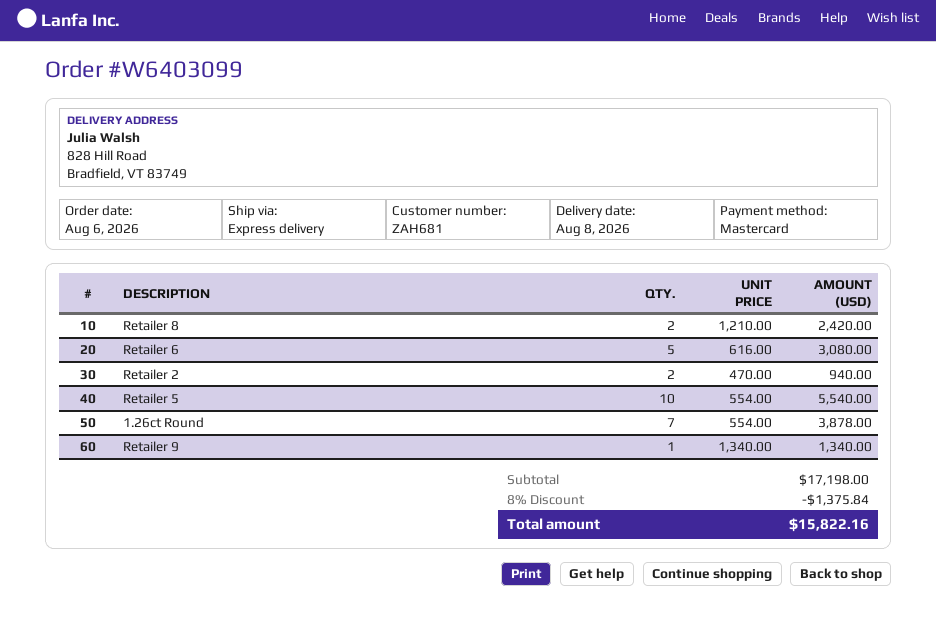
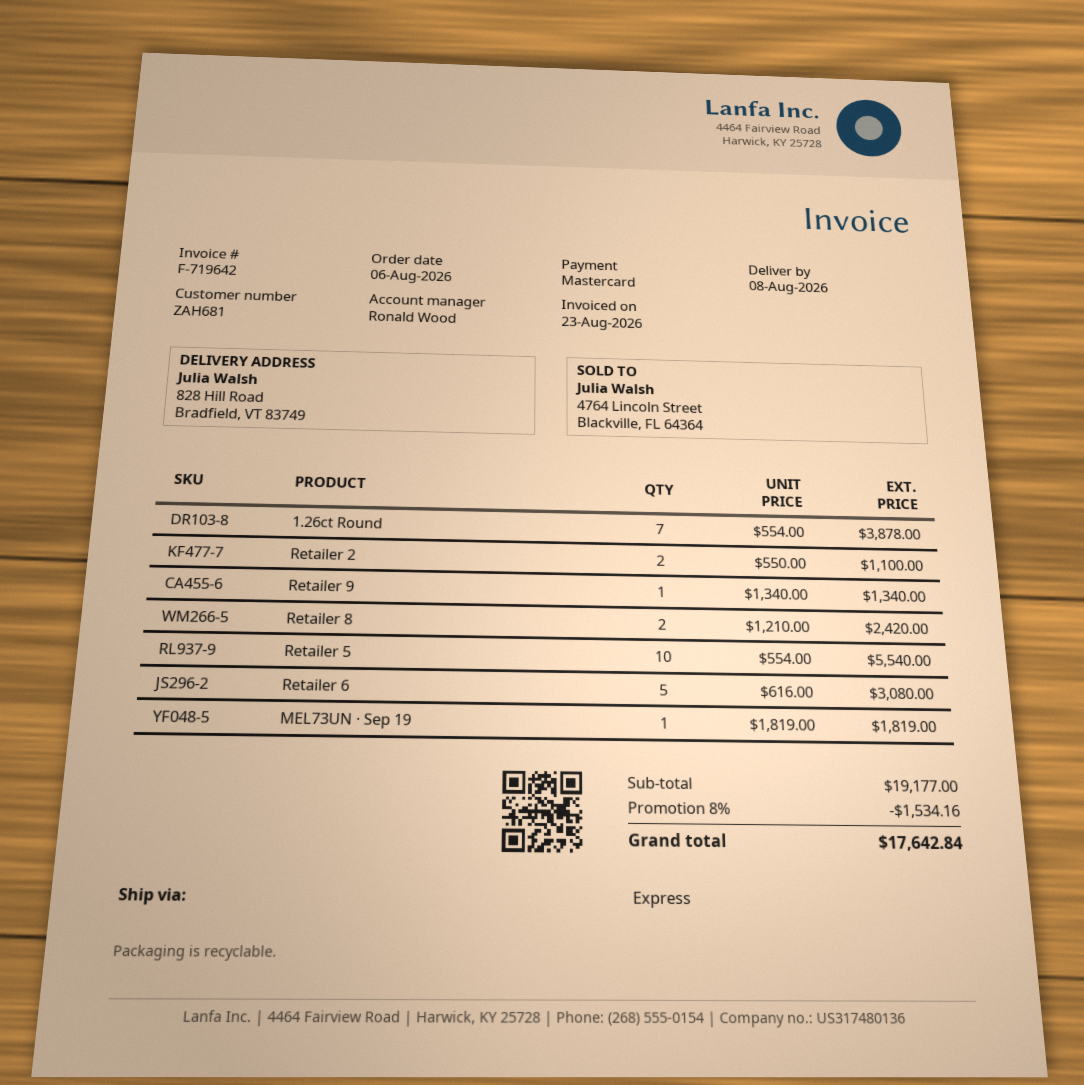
Retailer 2: 2 x 470.00 = 940.00 -> 2 x 550.00 = 1100.00
MEL73UN · Sep 19: none -> 1 x 1819.00 = 1819.00
subtotal: 17198.00 -> 19177.00
discount: 8% = 1375.84 -> 8% = 1534.16
total: 15822.16 -> 17642.84

